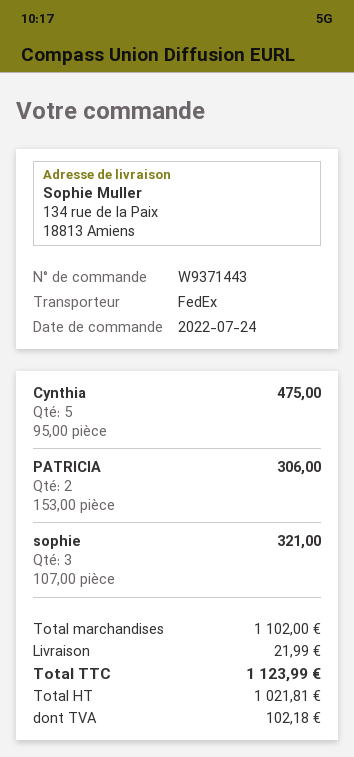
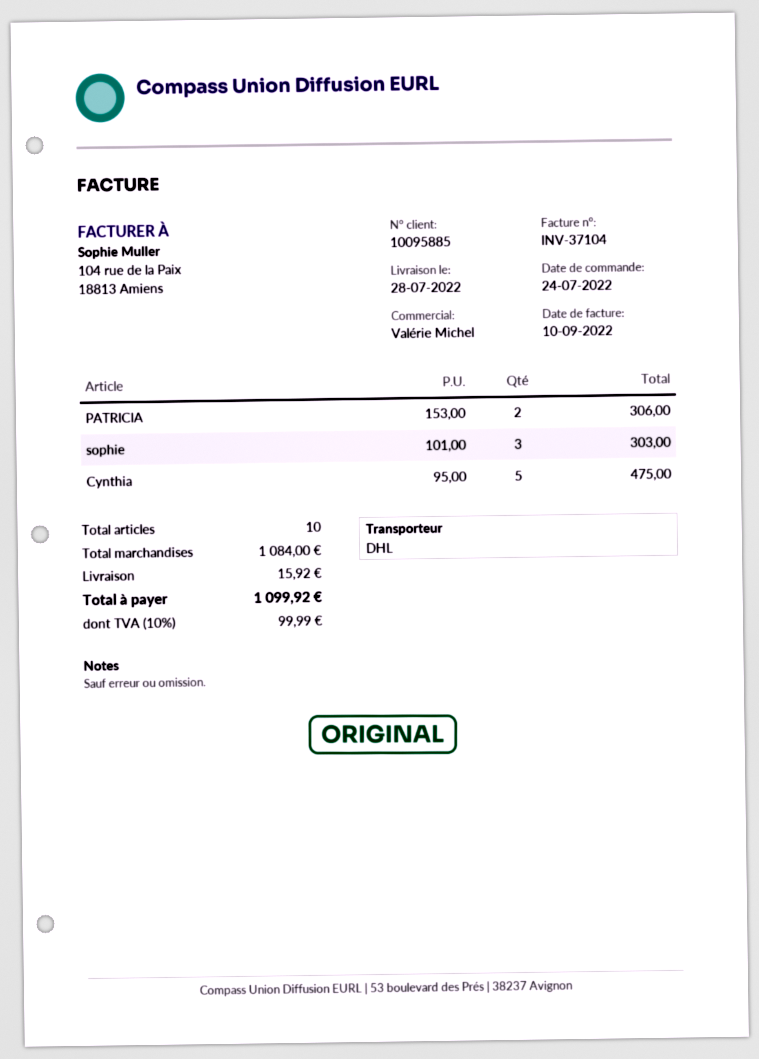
shipping method: FedEx -> DHL
sophie: 3 x 107.00 = 321.00 -> 3 x 101.00 = 303.00
subtotal: 1102.00 -> 1084.00
shipping: 21.99 -> 15.92
tax: 102.18 -> 99.99
total: 1123.99 -> 1099.92

